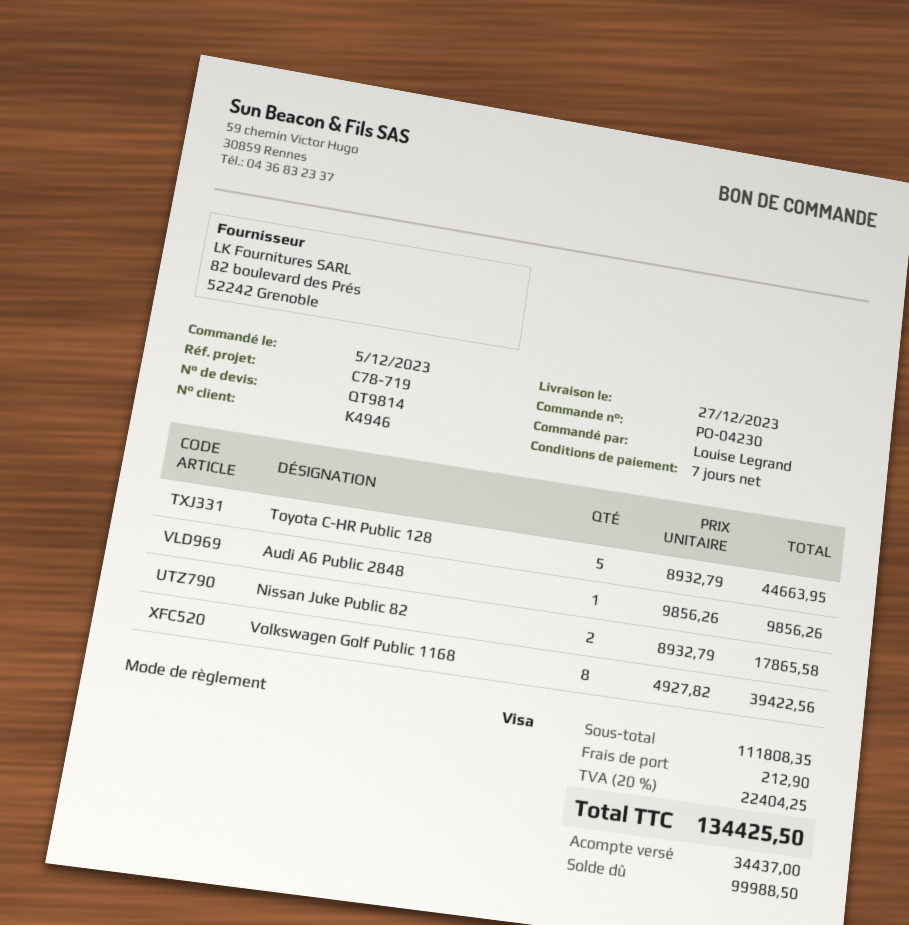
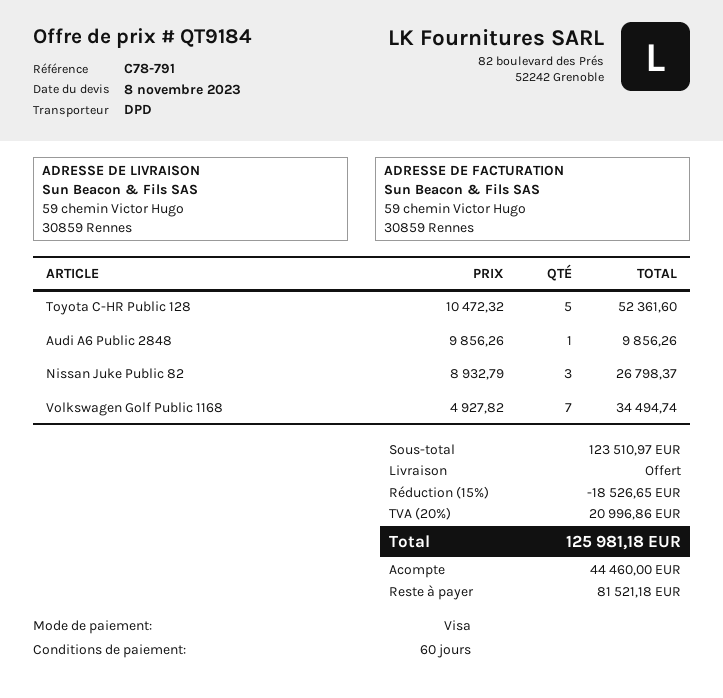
quote number: QT9814 -> QT9184
payment terms: 7 days -> 60 days
reference: C78-719 -> C78-791
Toyota C-HR Public 128: 5 x 8932.79 = 44663.95 -> 5 x 10472.32 = 52361.60
Nissan Juke Public 82: 2 x 8932.79 = 17865.58 -> 3 x 8932.79 = 26798.37
Volkswagen Golf Public 1168: 8 x 4927.82 = 39422.56 -> 7 x 4927.82 = 34494.74
subtotal: 111808.35 -> 123510.97
discount: none -> 15% = 18526.65
shipping: 212.90 -> 0.00
tax: 20% = 22404.25 -> 20% = 20996.86
total: 134425.50 -> 125981.18
deposit: 34437.00 -> 44460.00
balance: 99988.50 -> 81521.18

